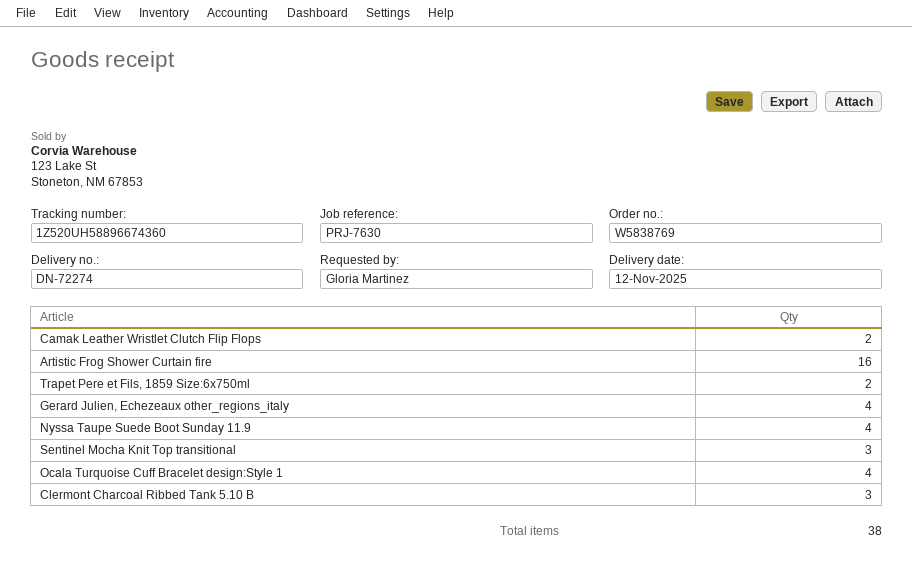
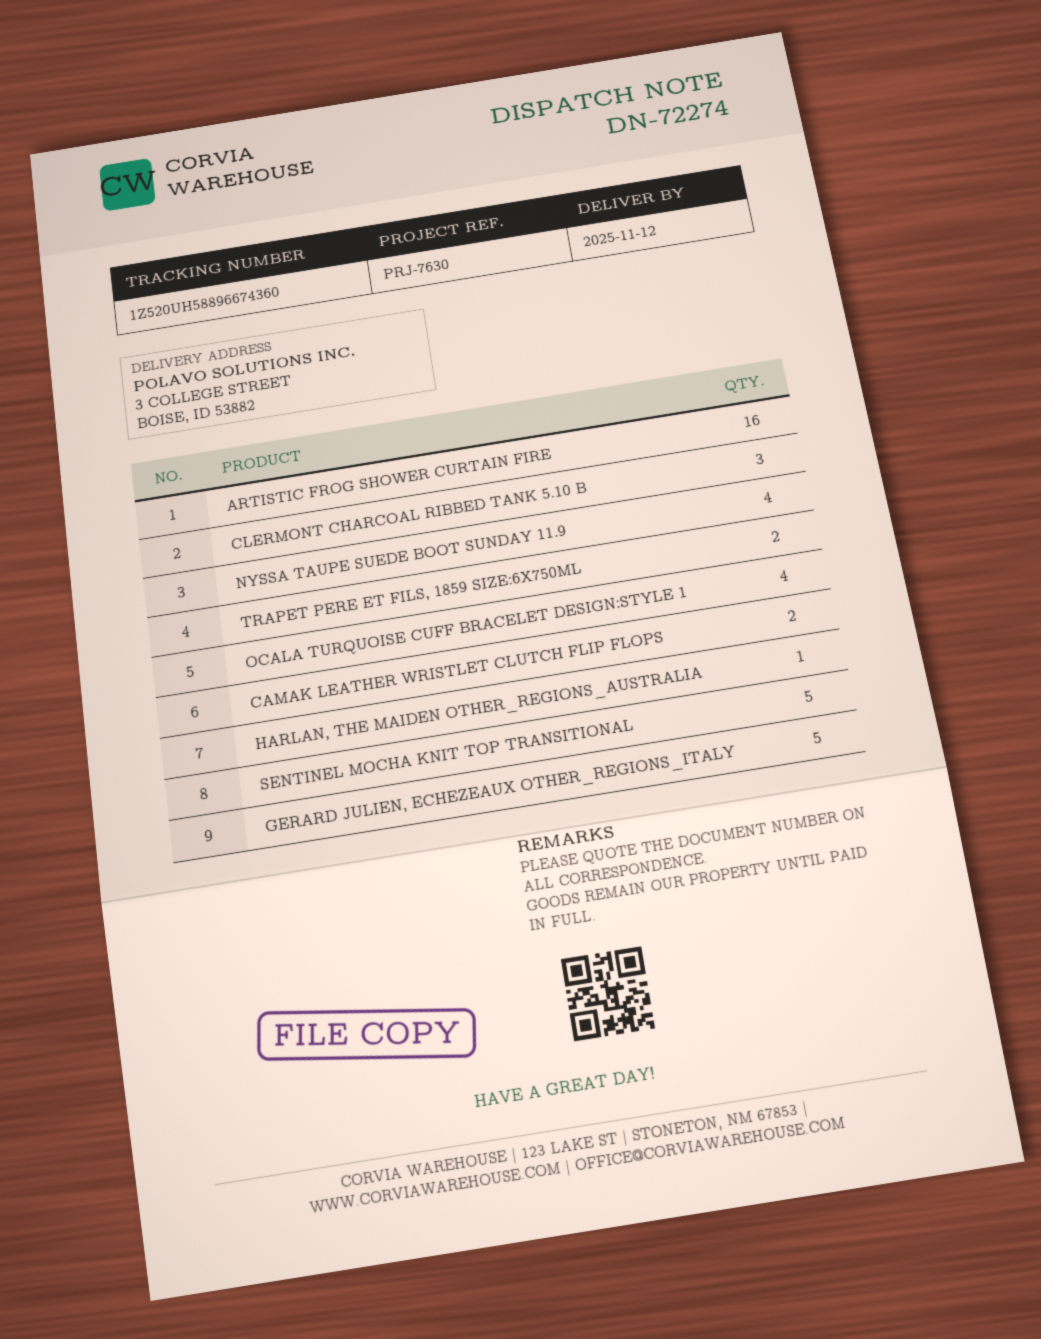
Gerard Julien, Echezeaux other_regions_italy: 4 -> 5
Sentinel Mocha Knit Top transitional: 3 -> 5
HARLAN, THE MAIDEN OTHER_REGIONS_AUSTRALIA: none -> 1

